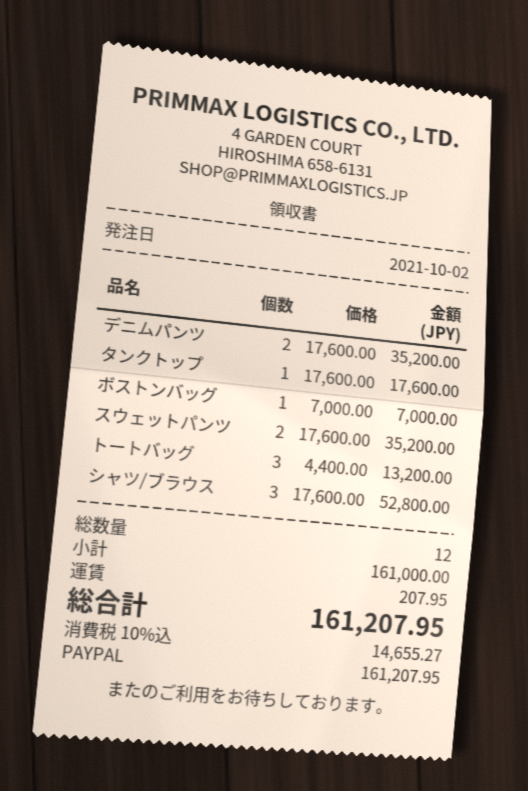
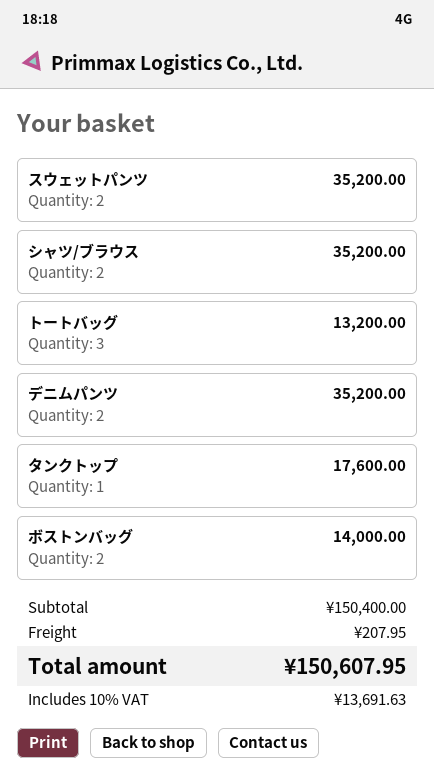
ボストンバッグ: 1 for 7000.00 -> 2 for 14000.00
シャツ/ブラウス: 3 for 52800.00 -> 2 for 35200.00
subtotal: 161000.00 -> 150400.00
tax: 10% = 14655.27 -> 10% = 13691.63
total: 161207.95 -> 150607.95

